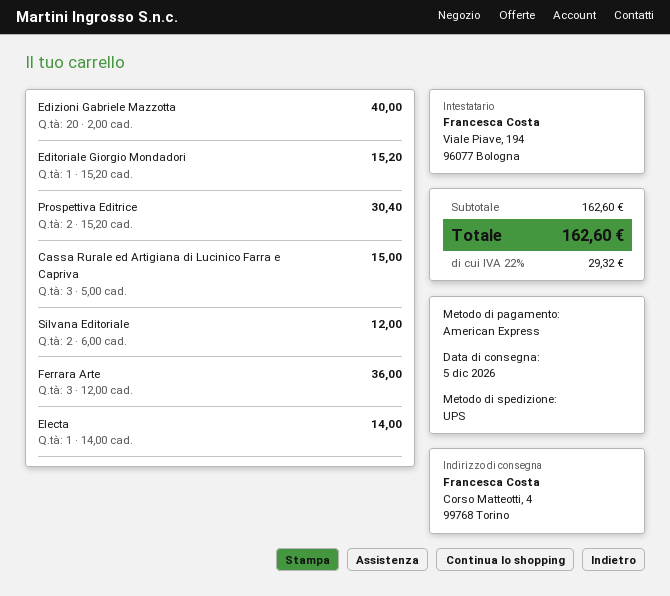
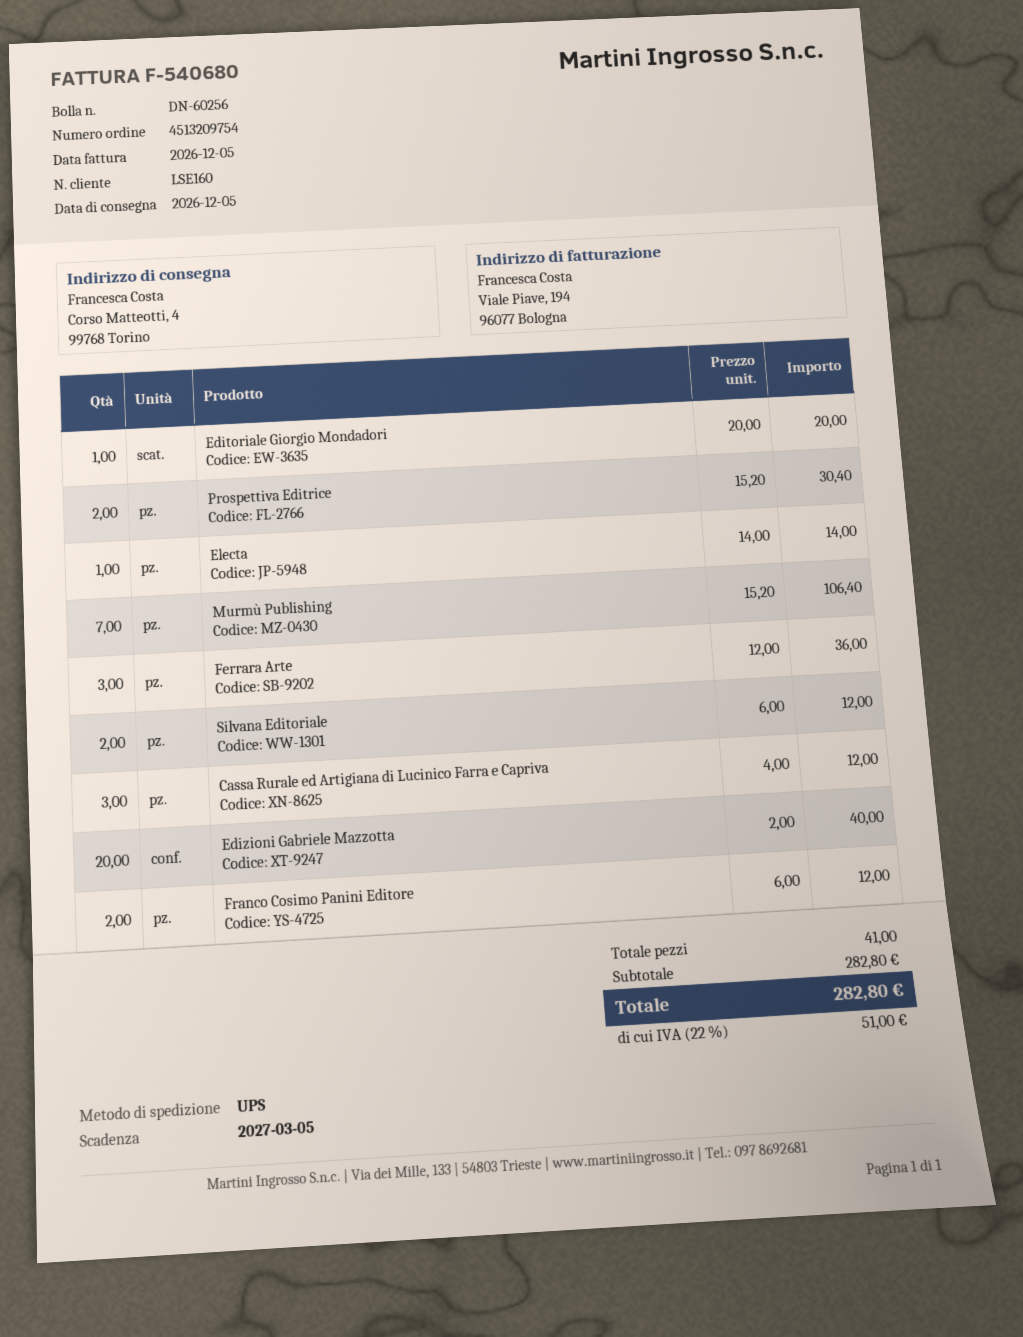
Editoriale Giorgio Mondadori: 1 x 15.20 = 15.20 -> 1 x 20.00 = 20.00
Cassa Rurale ed Artigiana di Lucinico Farra e Capriva: 3 x 5.00 = 15.00 -> 3 x 4.00 = 12.00
Murmù Publishing: none -> 7 x 15.20 = 106.40
Franco Cosimo Panini Editore: none -> 2 x 6.00 = 12.00
subtotal: 162.60 -> 282.80
tax: 22% = 29.32 -> 22% = 51.00
total: 162.60 -> 282.80

